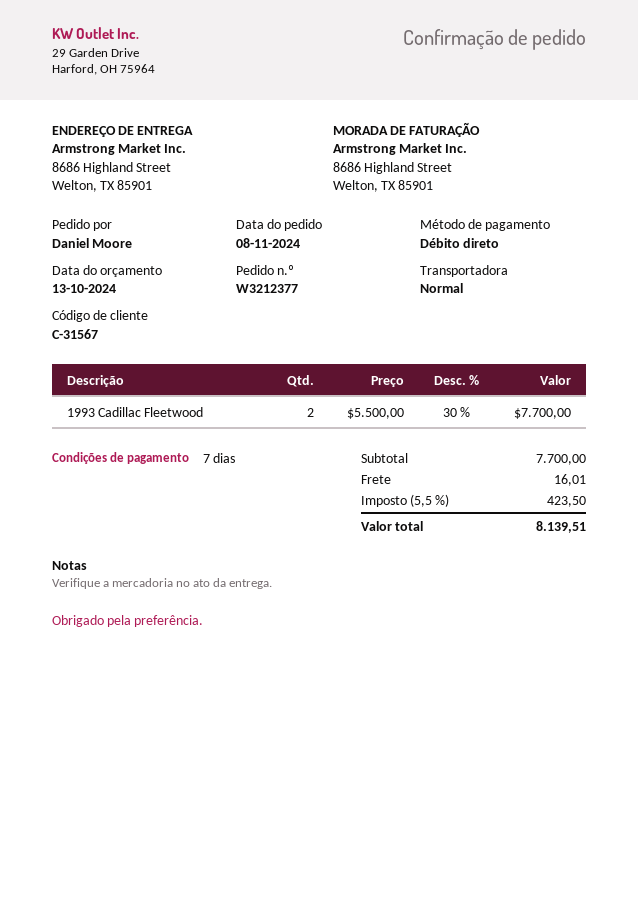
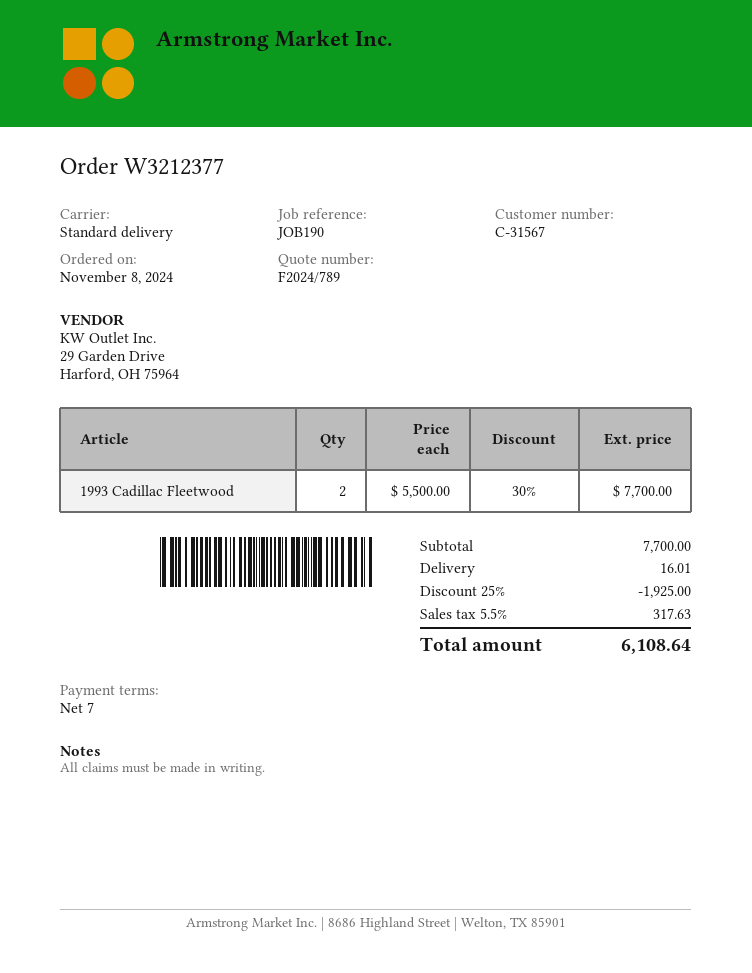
discount: none -> 25% = 1925.00
tax: 5.5% = 423.50 -> 5.5% = 317.63
total: 8139.51 -> 6108.64

